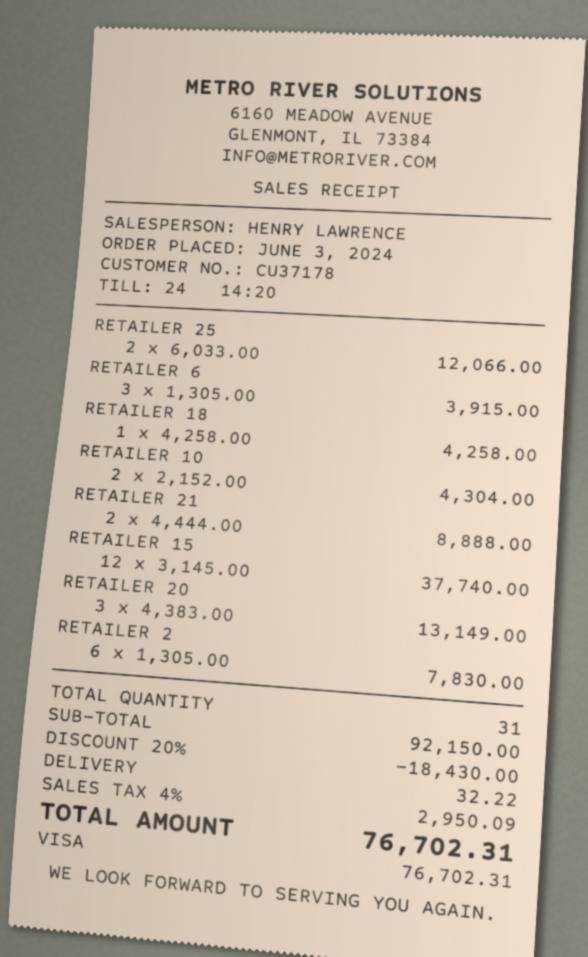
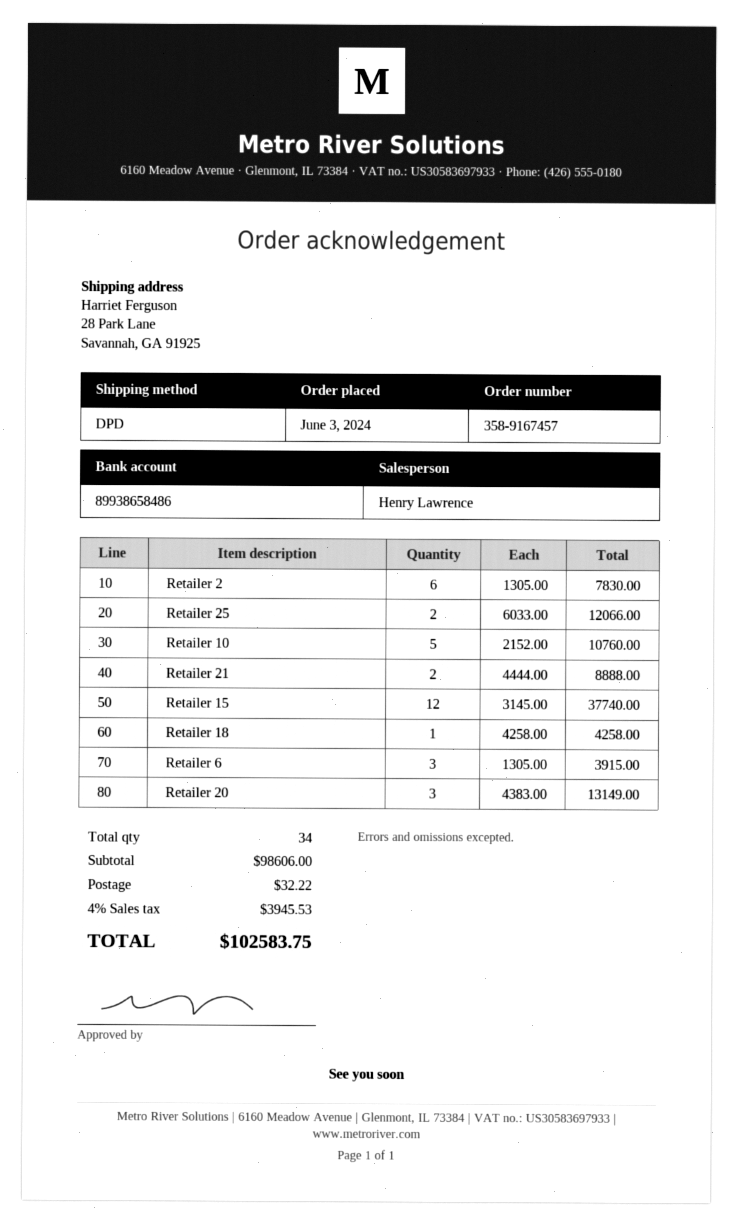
RETAILER 10: 2 x 2152.00 = 4304.00 -> 5 x 2152.00 = 10760.00
total quantity: 31 -> 34
subtotal: 92150.00 -> 98606.00
discount: 20% = 18430.00 -> none
tax: 4% = 2950.09 -> 4% = 3945.53
total: 76702.31 -> 102583.75

